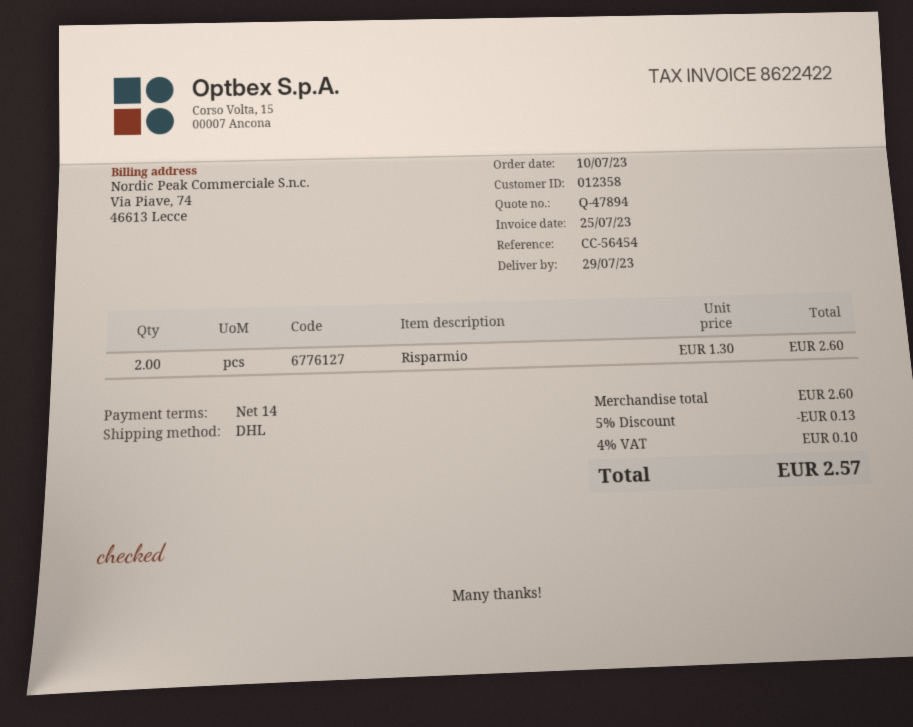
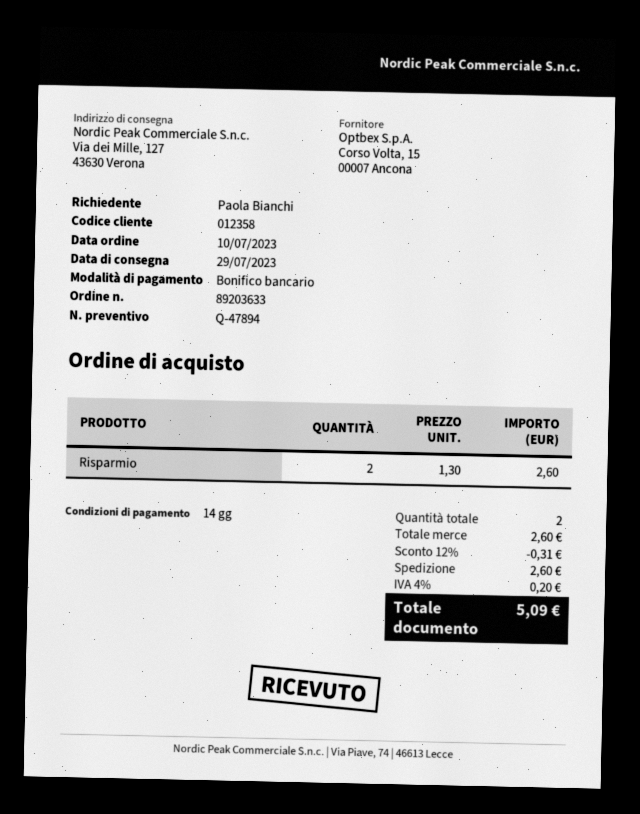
discount: 5% = 0.13 -> 12% = 0.31
shipping: none -> 2.60
tax: 4% = 0.10 -> 4% = 0.20
total: 2.57 -> 5.09

